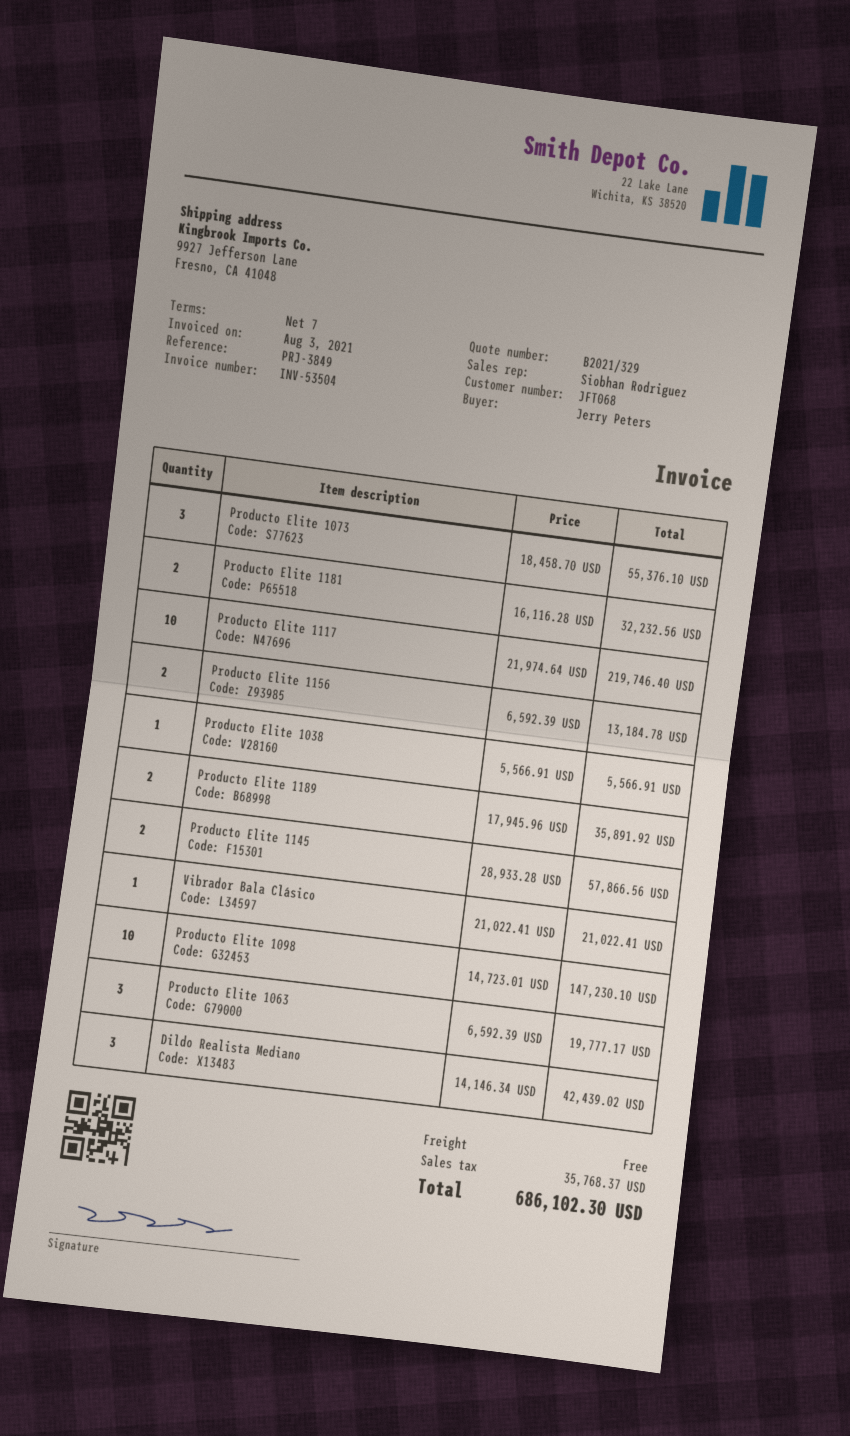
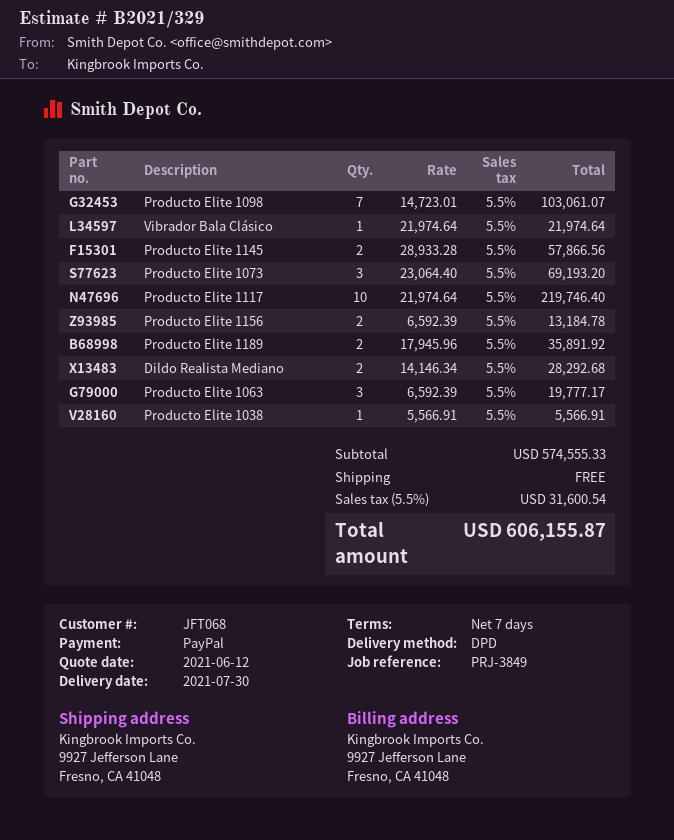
Producto Elite 1073: 3 x 18458.70 = 55376.10 -> 3 x 23064.40 = 69193.20
Producto Elite 1181: 2 x 16116.28 = 32232.56 -> none
Vibrador Bala Clásico: 1 x 21022.41 = 21022.41 -> 1 x 21974.64 = 21974.64
Producto Elite 1098: 10 x 14723.01 = 147230.10 -> 7 x 14723.01 = 103061.07
Dildo Realista Mediano: 3 x 14146.34 = 42439.02 -> 2 x 14146.34 = 28292.68
tax: 35768.37 -> 31600.54
total: 686102.30 -> 606155.87

